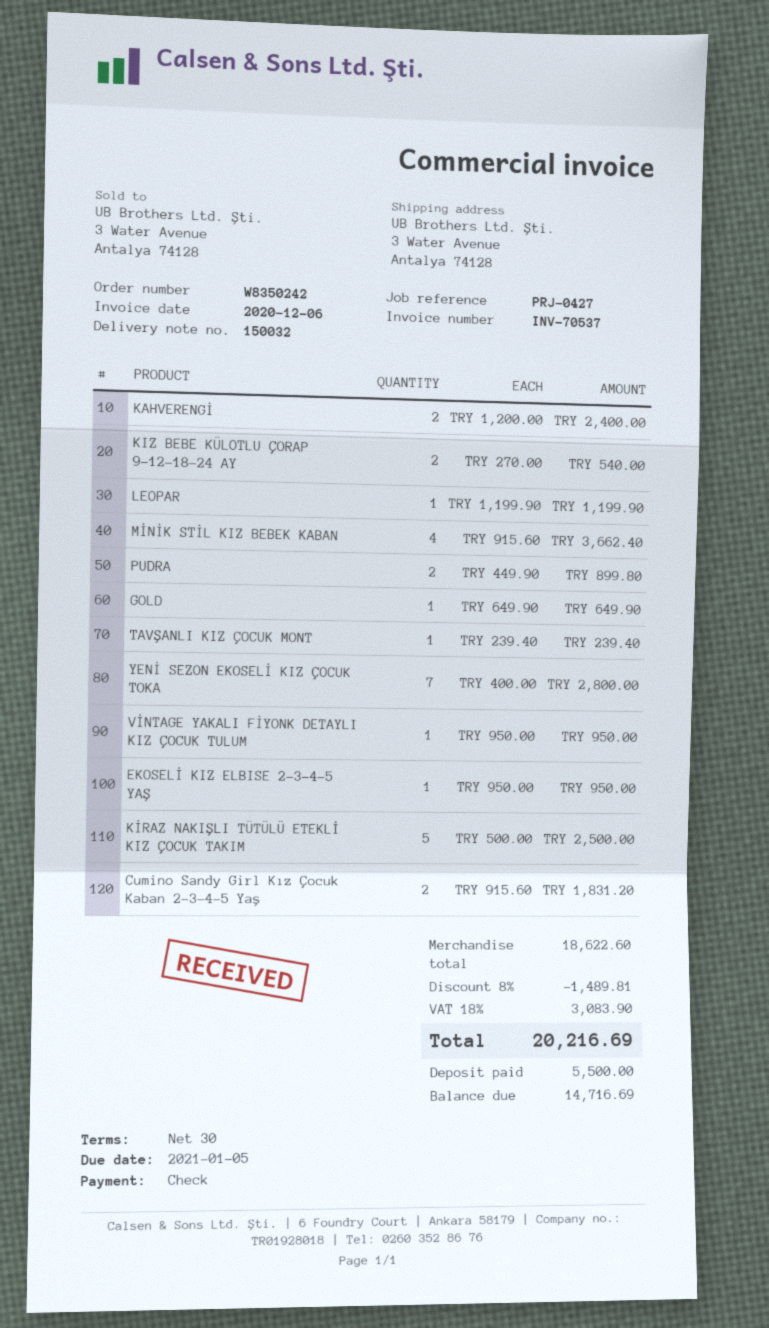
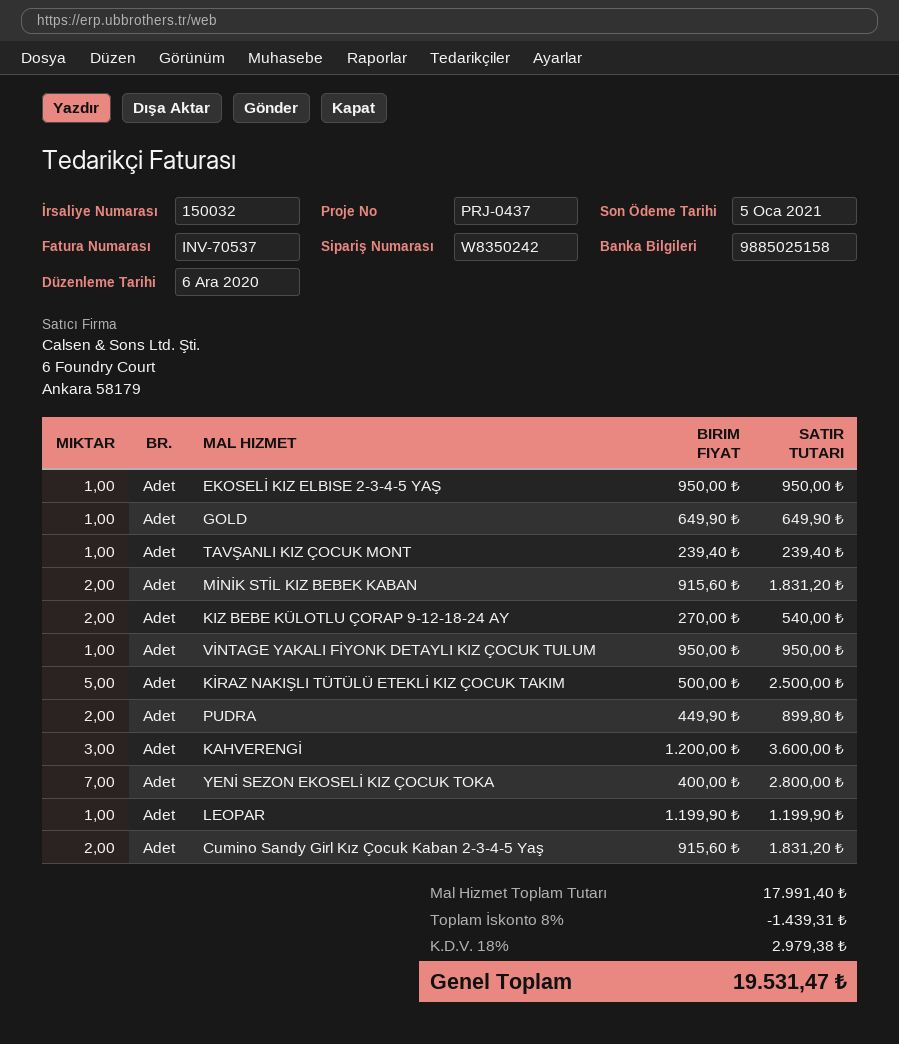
reference: PRJ-0427 -> PRJ-0437
KAHVERENGİ: 2 x 1200.00 = 2400.00 -> 3 x 1200.00 = 3600.00
MİNİK STİL KIZ BEBEK KABAN: 4 x 915.60 = 3662.40 -> 2 x 915.60 = 1831.20
subtotal: 18622.60 -> 17991.40
discount: 8% = 1489.81 -> 8% = 1439.31
tax: 18% = 3083.90 -> 18% = 2979.38
total: 20216.69 -> 19531.47

